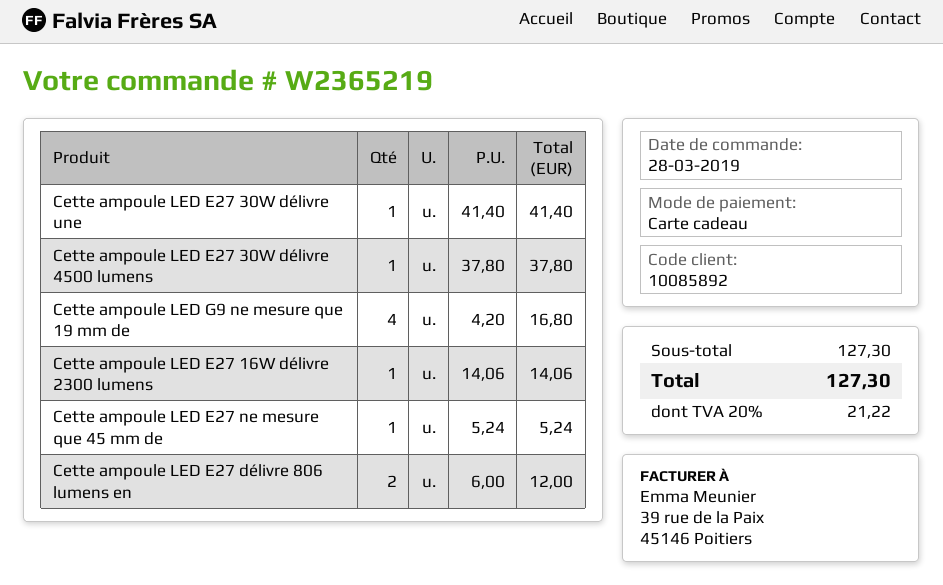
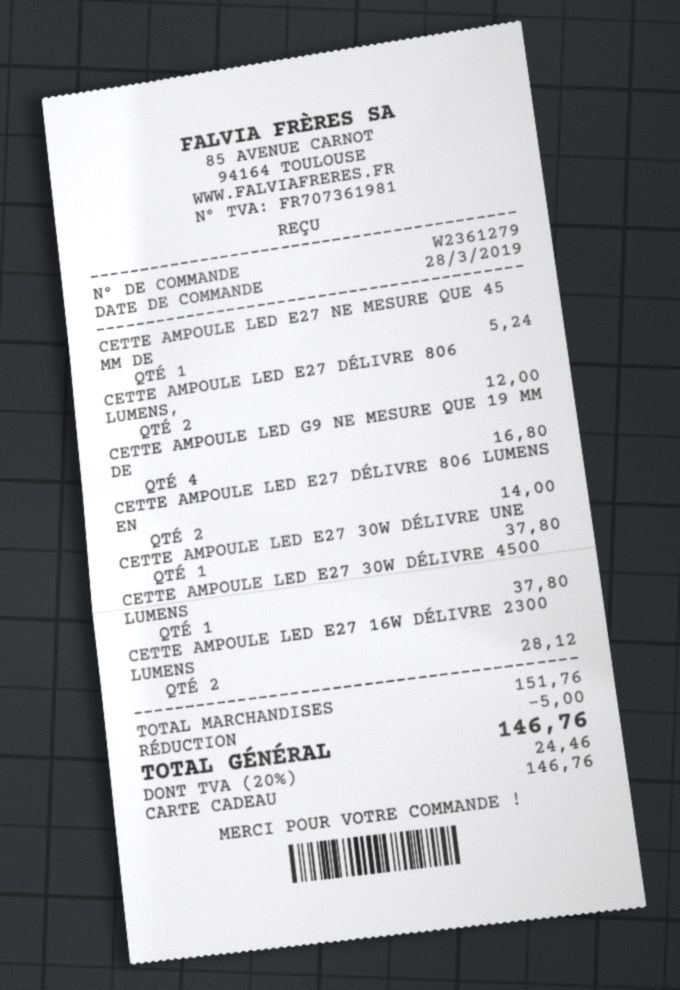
order number: W2365219 -> W2361279
Cette ampoule LED E27 30W délivre une: 1 for 41.40 -> 1 for 37.80
Cette ampoule LED E27 16W délivre 2300 lumens: 1 for 14.06 -> 2 for 28.12
Cette ampoule LED E27 délivre 806 lumens en: 2 for 12.00 -> 2 for 14.00
CETTE AMPOULE LED E27 DÉLIVRE 806 LUMENS,: none -> 2 for 12.00
subtotal: 127.30 -> 151.76
discount: none -> 5.00
tax: 20% = 21.22 -> 20% = 24.46
total: 127.30 -> 146.76

